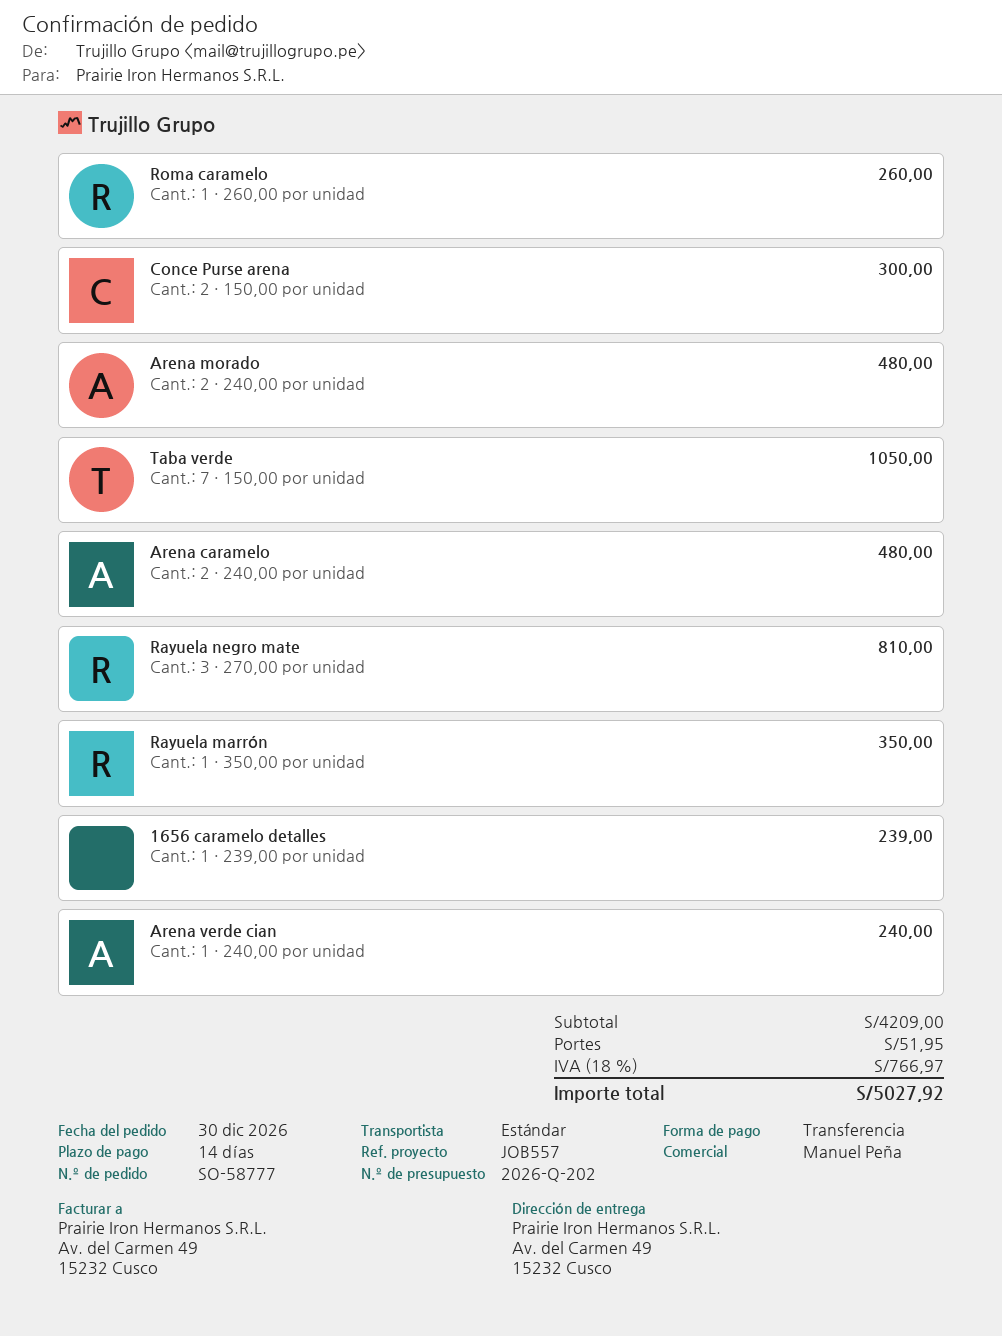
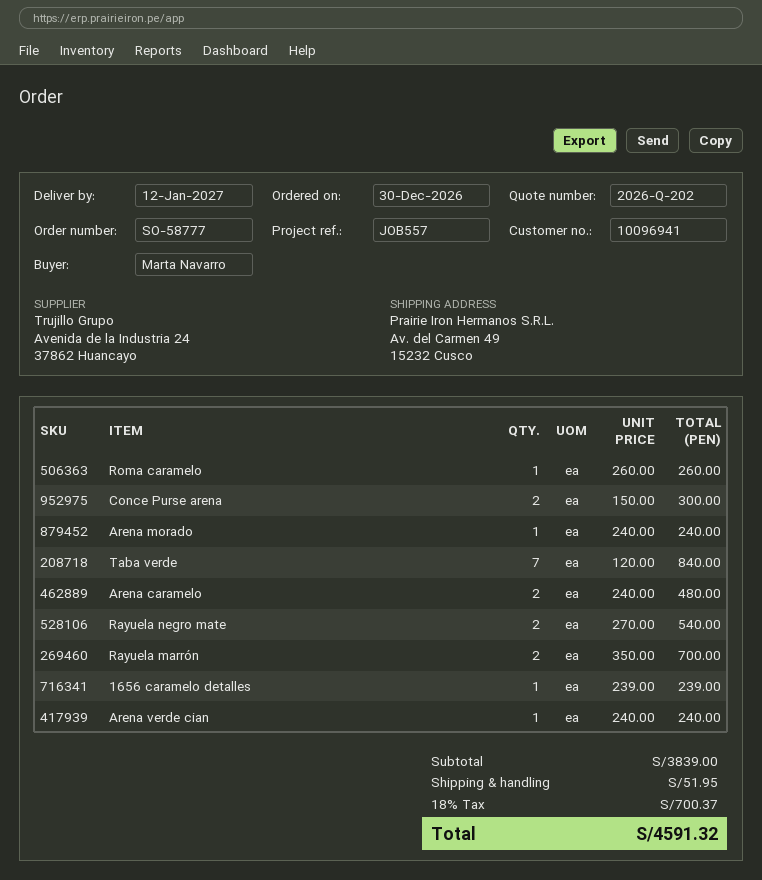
Arena morado: 2 x 240.00 = 480.00 -> 1 x 240.00 = 240.00
Taba verde: 7 x 150.00 = 1050.00 -> 7 x 120.00 = 840.00
Rayuela negro mate: 3 x 270.00 = 810.00 -> 2 x 270.00 = 540.00
Rayuela marrón: 1 x 350.00 = 350.00 -> 2 x 350.00 = 700.00
subtotal: 4209.00 -> 3839.00
tax: 18% = 766.97 -> 18% = 700.37
total: 5027.92 -> 4591.32

